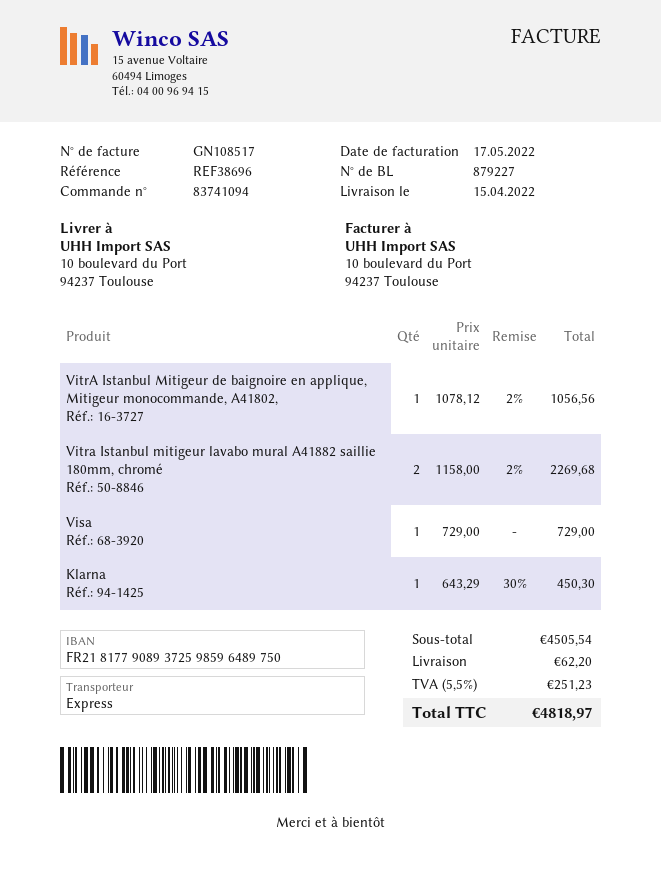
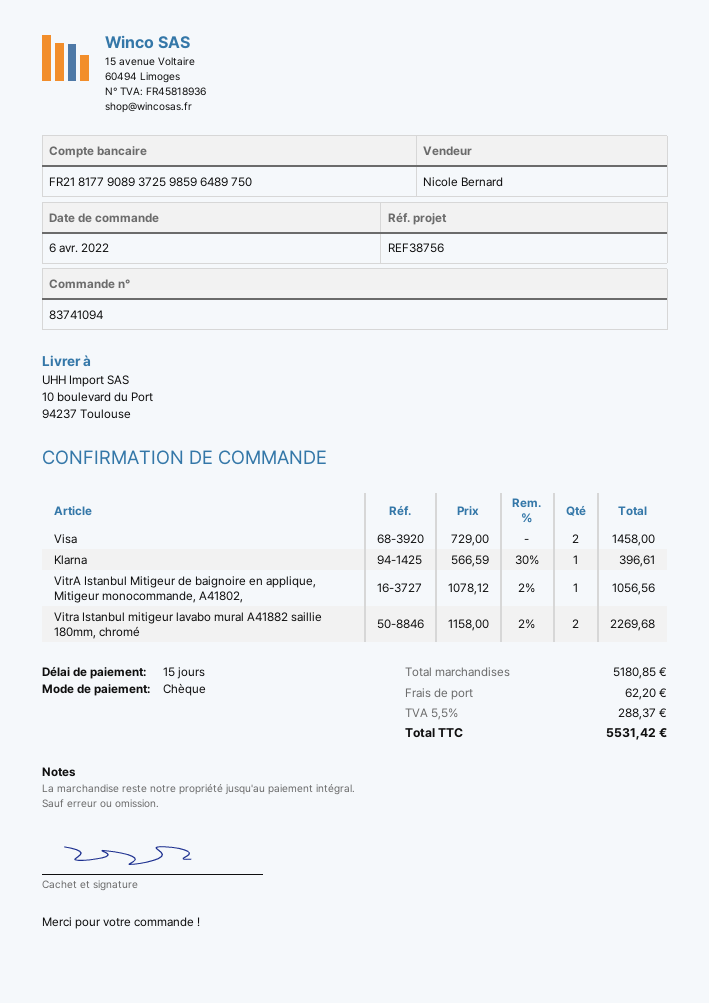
reference: REF38696 -> REF38756
Visa: 1 x 729.00 = 729.00 -> 2 x 729.00 = 1458.00
Klarna: 1 x 643.29 - 30% = 450.30 -> 1 x 566.59 - 30% = 396.61
subtotal: 4505.54 -> 5180.85
tax: 5.5% = 251.23 -> 5.5% = 288.37
total: 4818.97 -> 5531.42

